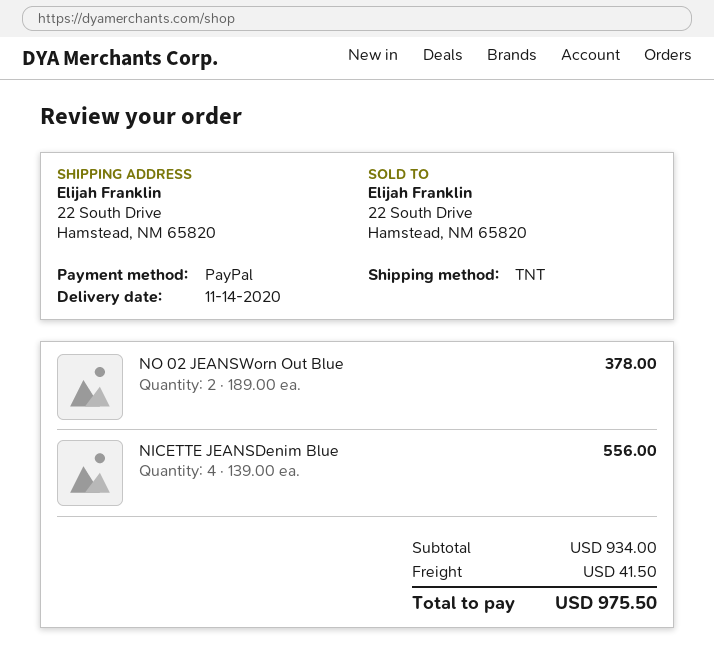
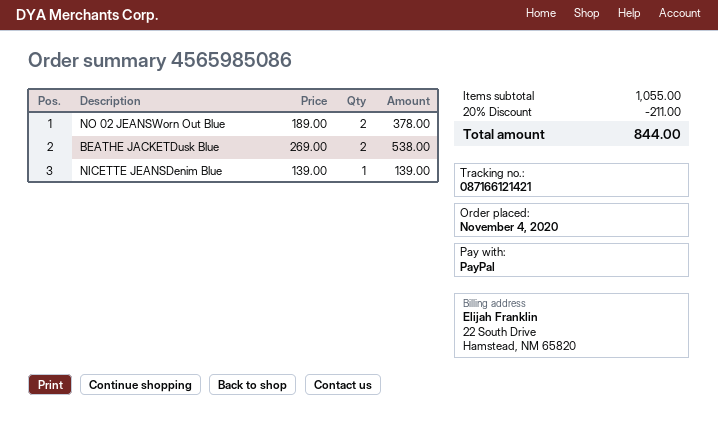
NICETTE JEANSDenim Blue: 4 x 139.00 = 556.00 -> 1 x 139.00 = 139.00
BEATHE JACKETDusk Blue: none -> 2 x 269.00 = 538.00
subtotal: 934.00 -> 1055.00
discount: none -> 20% = 211.00
shipping: 41.50 -> none
total: 975.50 -> 844.00

